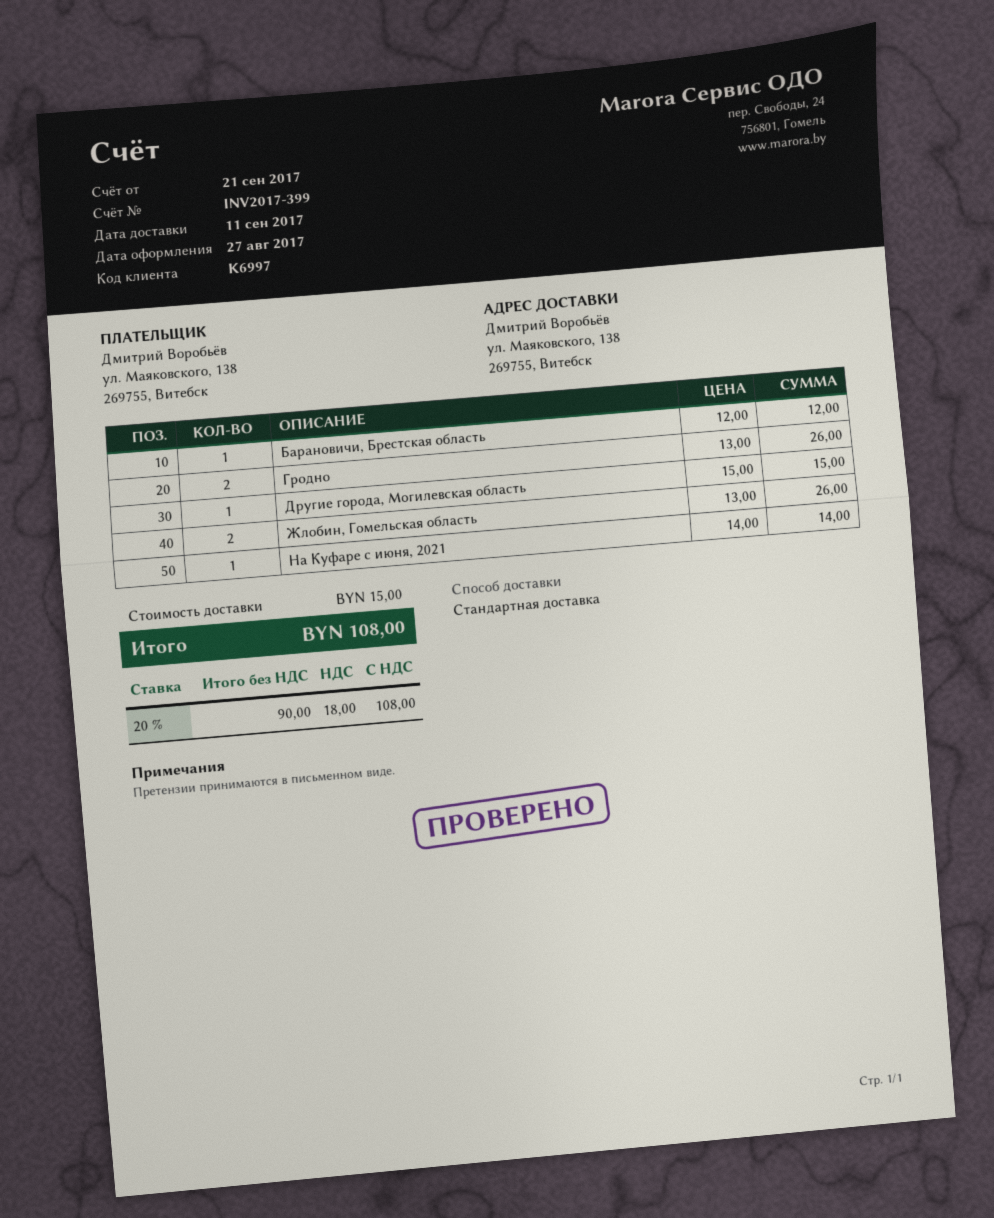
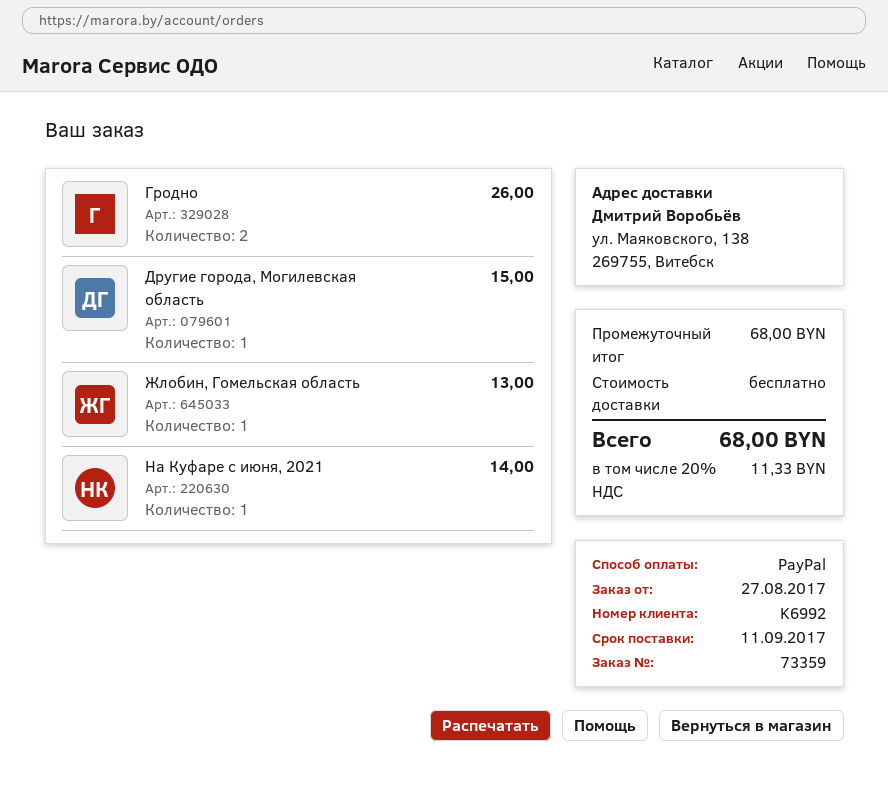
customer number: K6997 -> K6992
Барановичи, Брестская область: 1 for 12.00 -> none
Жлобин, Гомельская область: 2 for 26.00 -> 1 for 13.00
shipping: 15.00 -> 0.00
tax: 20% = 18.00 -> 20% = 11.33
total: 108.00 -> 68.00

